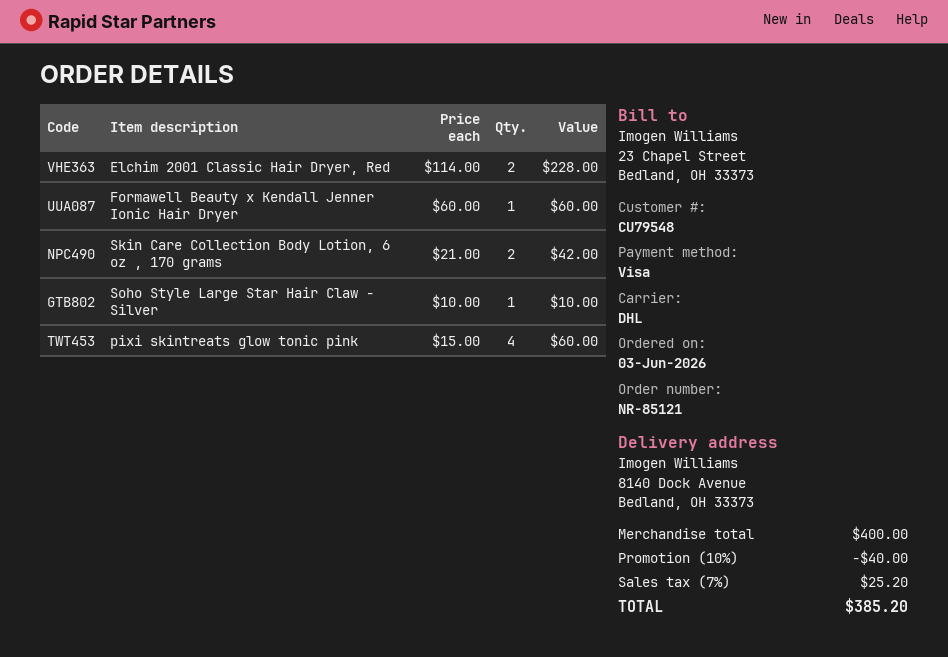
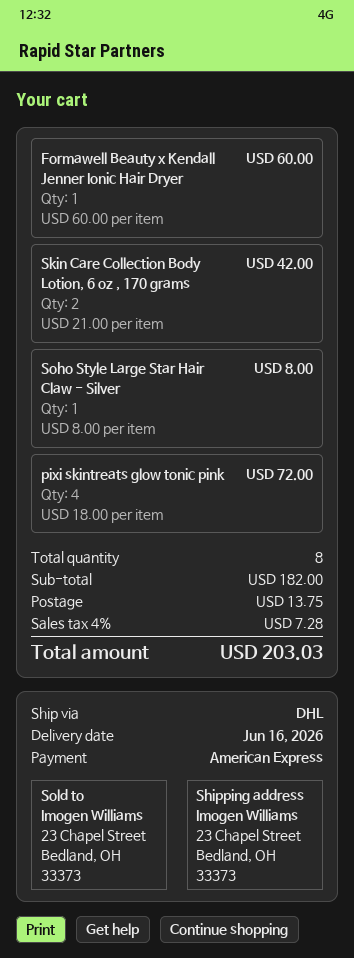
payment method: Visa -> American Express
ship to: 8140 Dock Avenue, Bedland, OH 33373 -> 23 Chapel Street, Bedland, OH 33373
Elchim 2001 Classic Hair Dryer, Red: 2 x 114.00 = 228.00 -> none
Soho Style Large Star Hair Claw - Silver: 1 x 10.00 = 10.00 -> 1 x 8.00 = 8.00
pixi skintreats glow tonic pink: 4 x 15.00 = 60.00 -> 4 x 18.00 = 72.00
subtotal: 400.00 -> 182.00
discount: 10% = 40.00 -> none
shipping: none -> 13.75
tax: 7% = 25.20 -> 4% = 7.28
total: 385.20 -> 203.03

